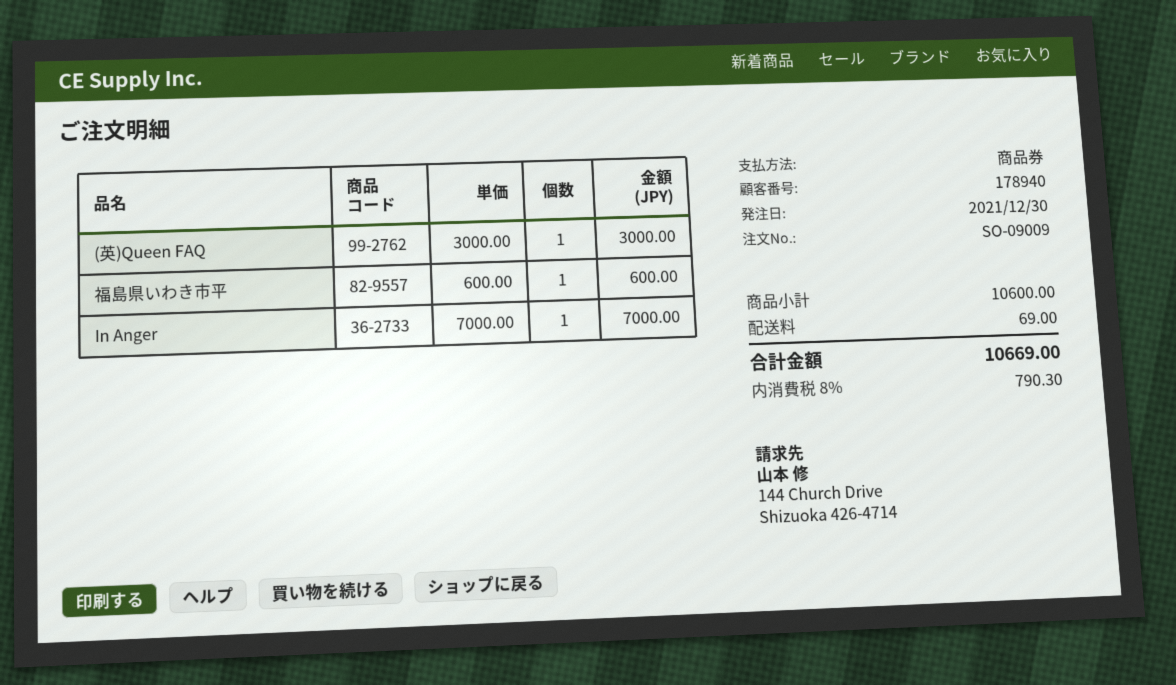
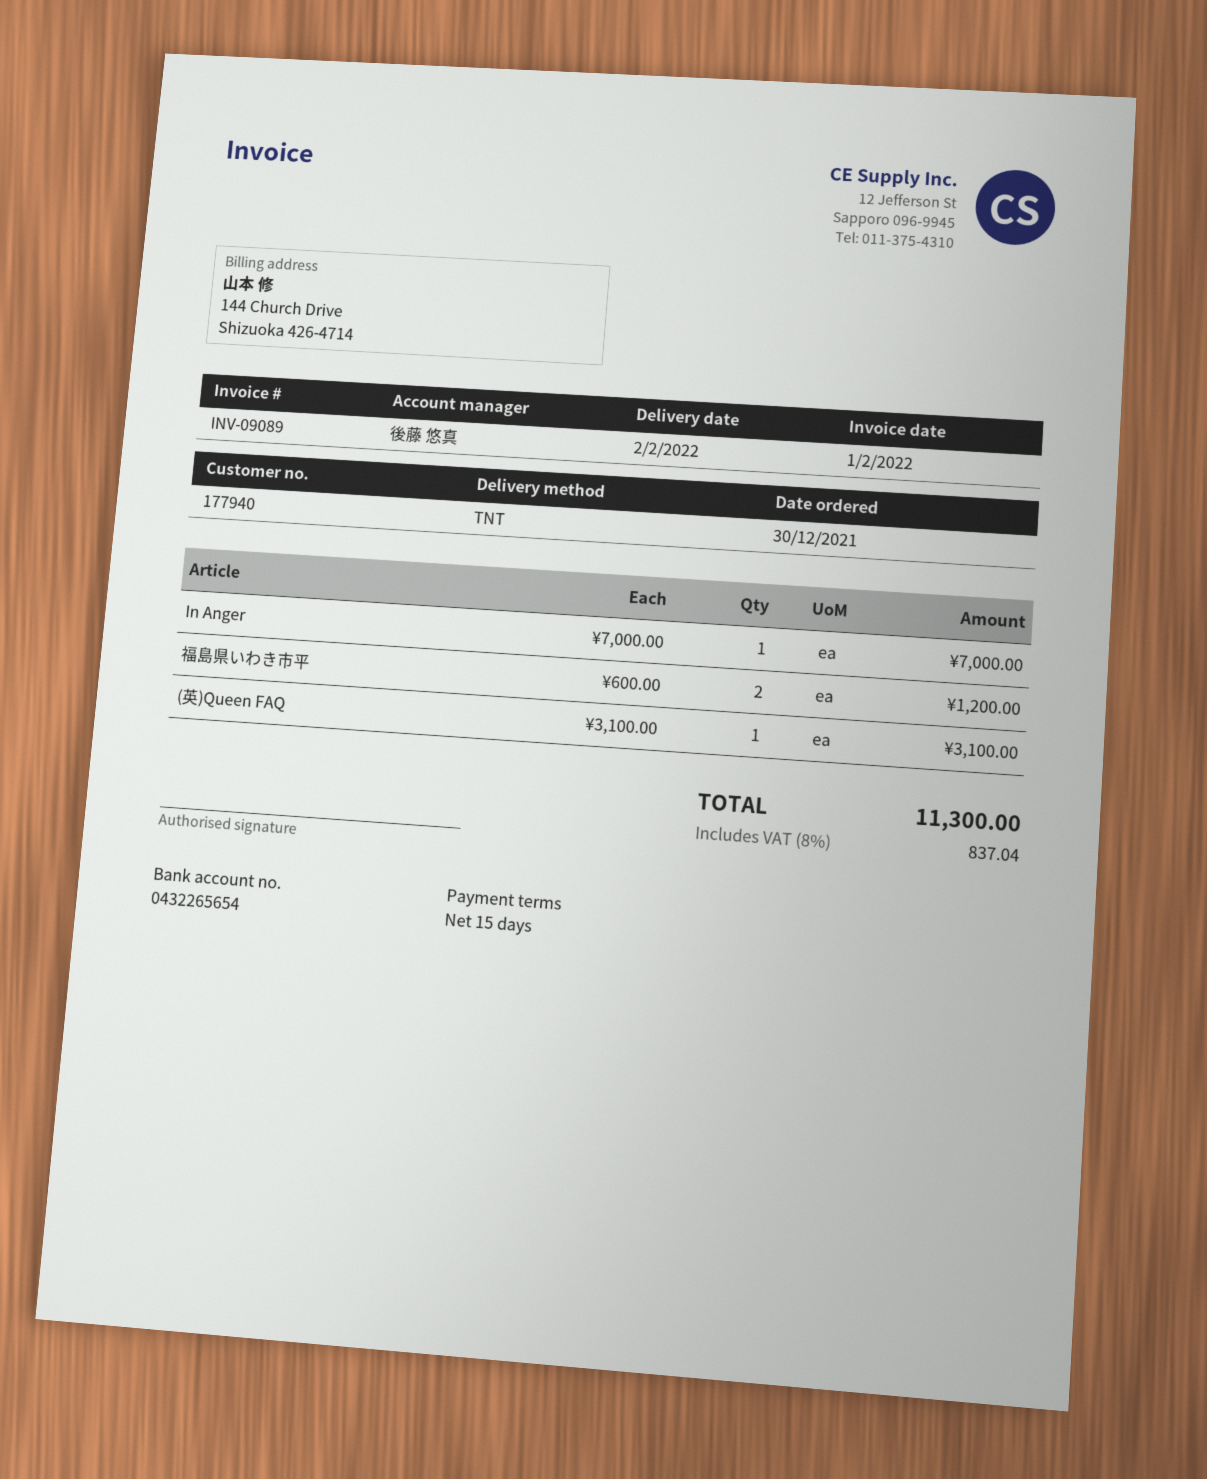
customer number: 178940 -> 177940
(英)Queen FAQ: 1 x 3000.00 = 3000.00 -> 1 x 3100.00 = 3100.00
福島県いわき市平: 1 x 600.00 = 600.00 -> 2 x 600.00 = 1200.00
shipping: 69.00 -> none
tax: 8% = 790.30 -> 8% = 837.04
total: 10669.00 -> 11300.00

